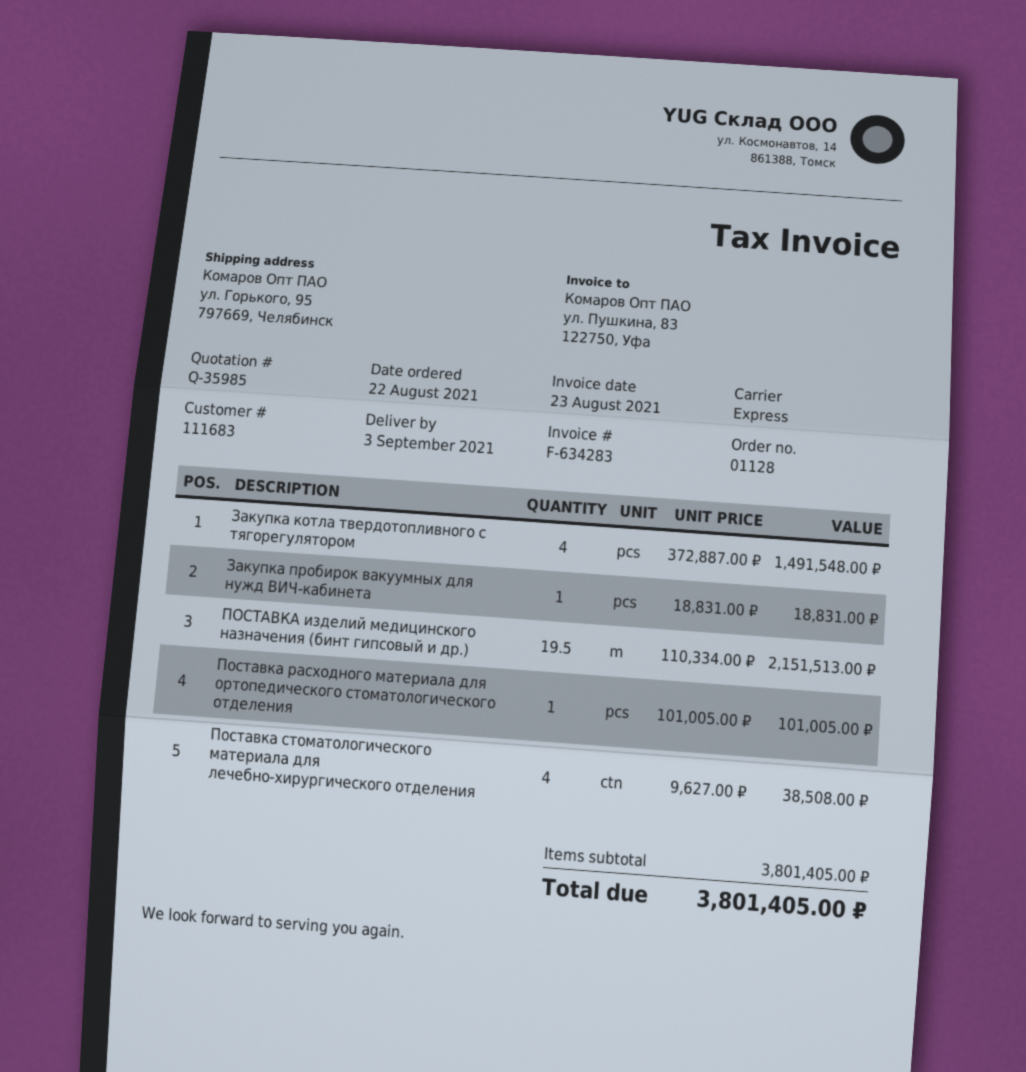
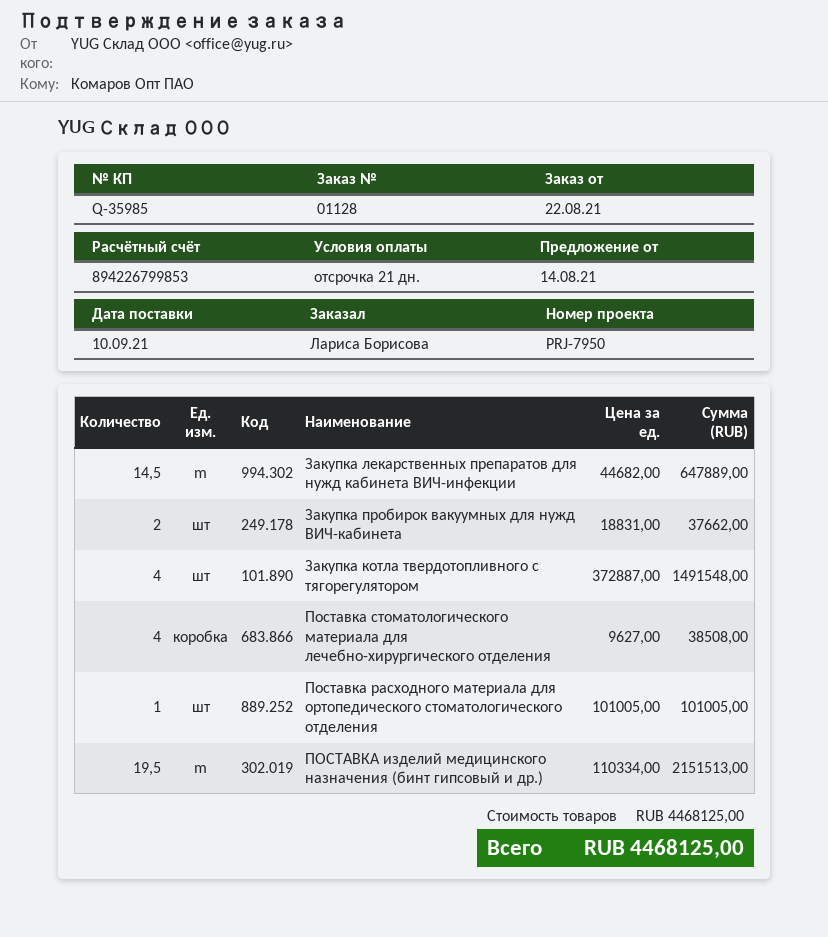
delivery date: 2021-09-03 -> 2021-09-10
Закупка пробирок вакуумных для нужд ВИЧ-кабинета: 1 x 18831.00 = 18831.00 -> 2 x 18831.00 = 37662.00
Закупка лекарственных препаратов для нужд кабинета ВИЧ-инфекции: none -> 14.5 x 44682.00 = 647889.00
subtotal: 3801405.00 -> 4468125.00
total: 3801405.00 -> 4468125.00

